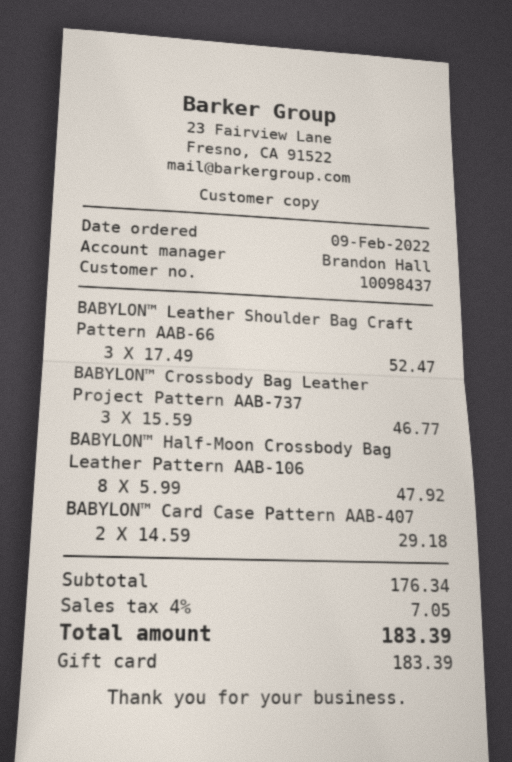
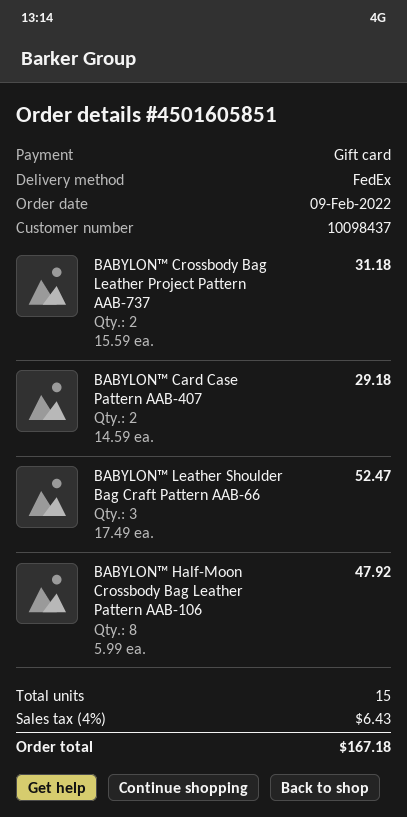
BABYLON™ Crossbody Bag Leather Project Pattern AAB-737: 3 x 15.59 = 46.77 -> 2 x 15.59 = 31.18
tax: 4% = 7.05 -> 4% = 6.43
total: 183.39 -> 167.18

